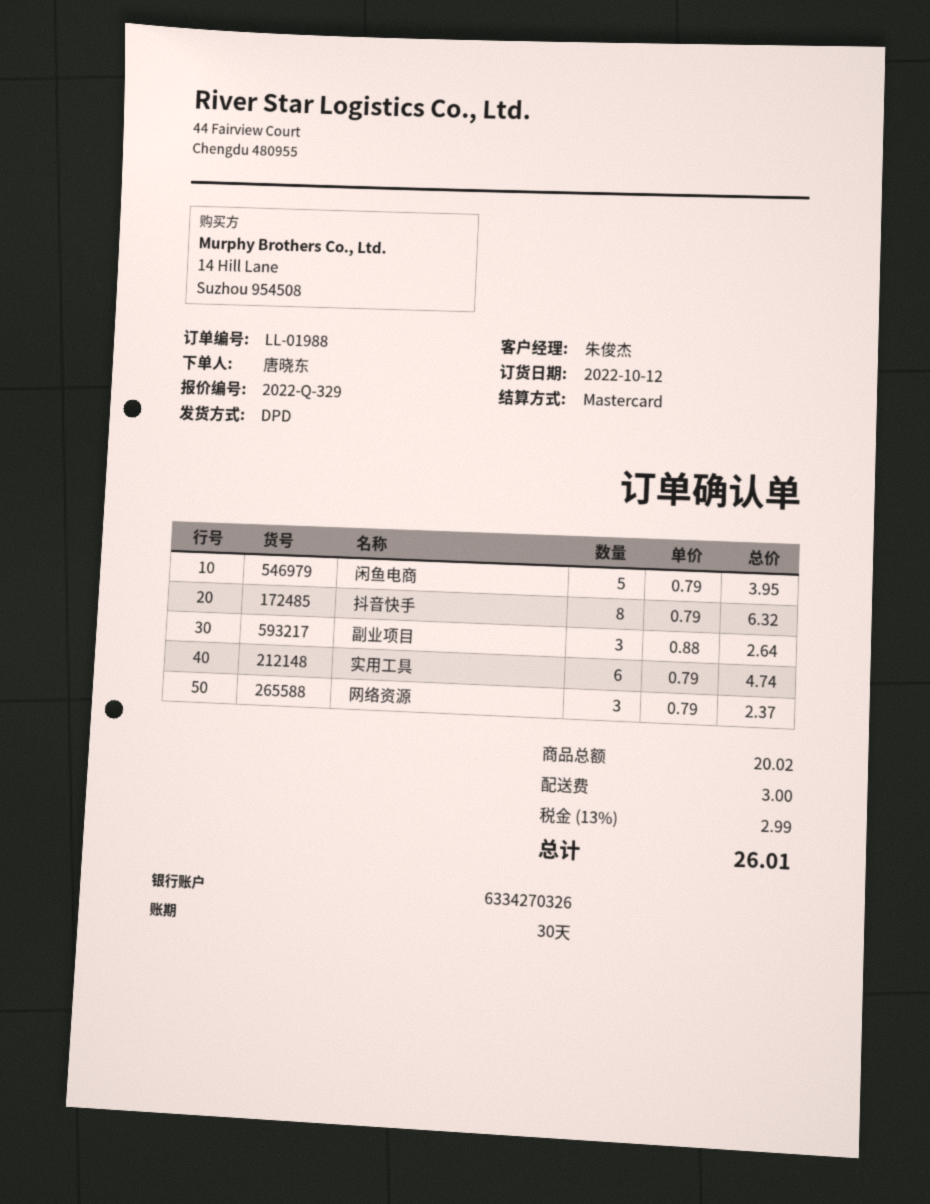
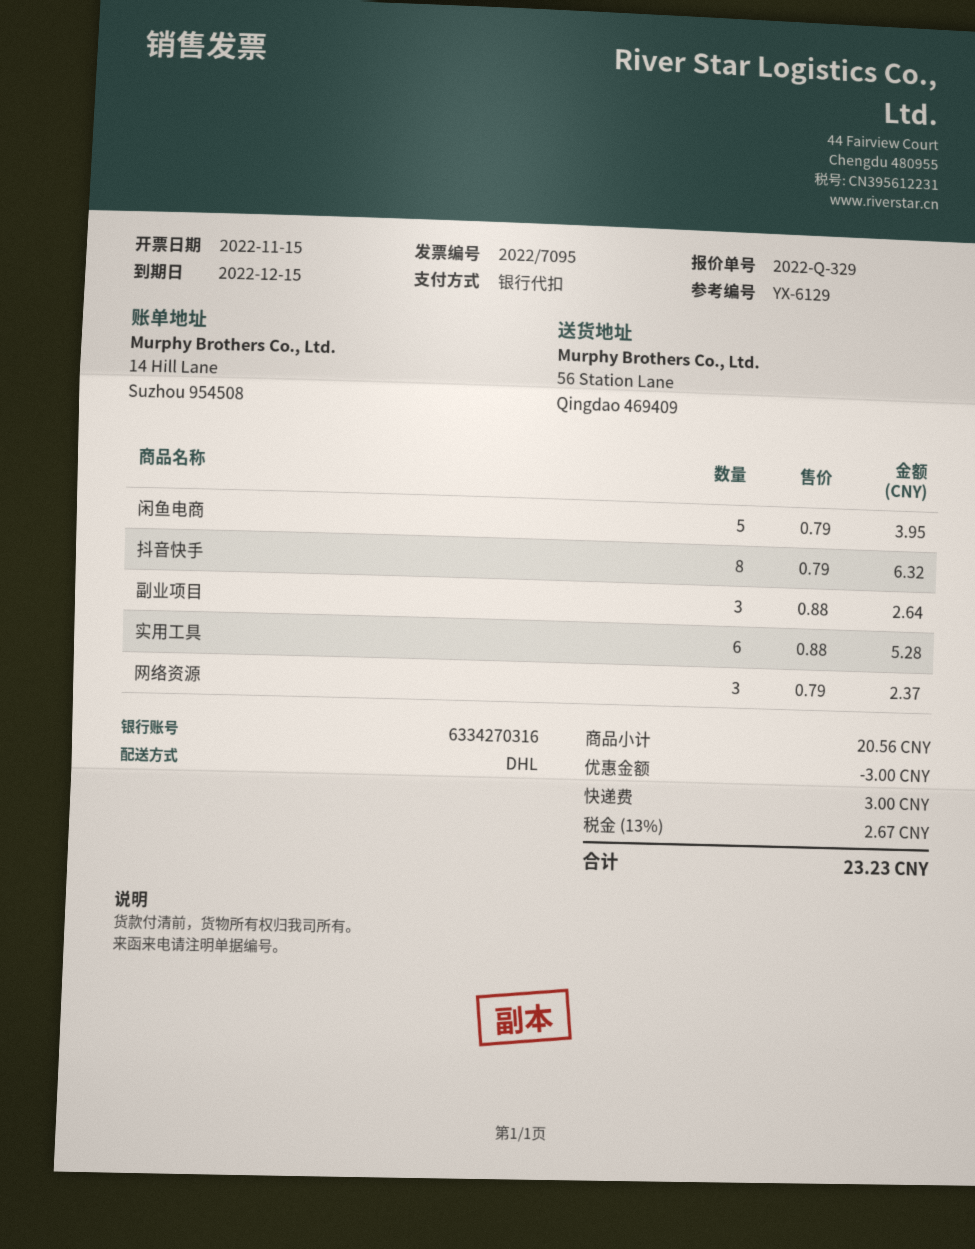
payment method: Mastercard -> direct debit
bank account: 6334270326 -> 6334270316
shipping method: DPD -> DHL
实用工具: 6 x 0.79 = 4.74 -> 6 x 0.88 = 5.28
subtotal: 20.02 -> 20.56
discount: none -> 3.00
tax: 13% = 2.99 -> 13% = 2.67
total: 26.01 -> 23.23

